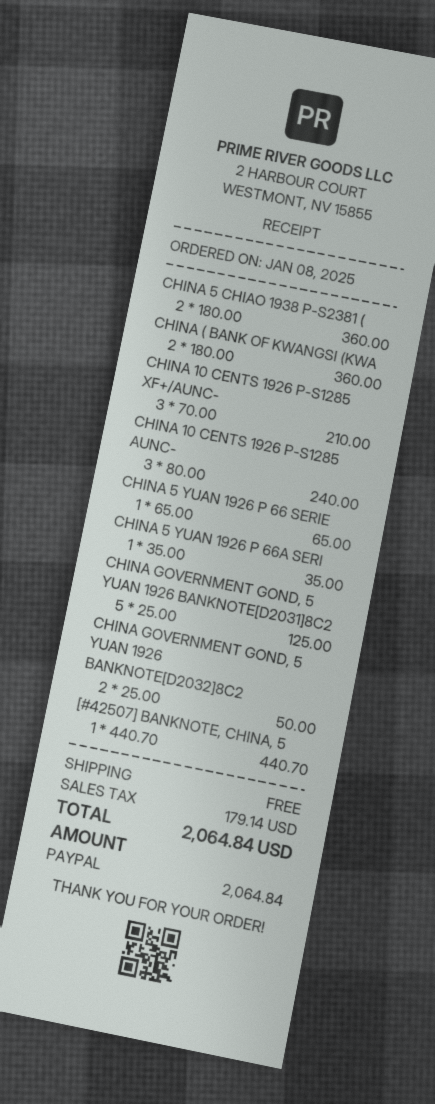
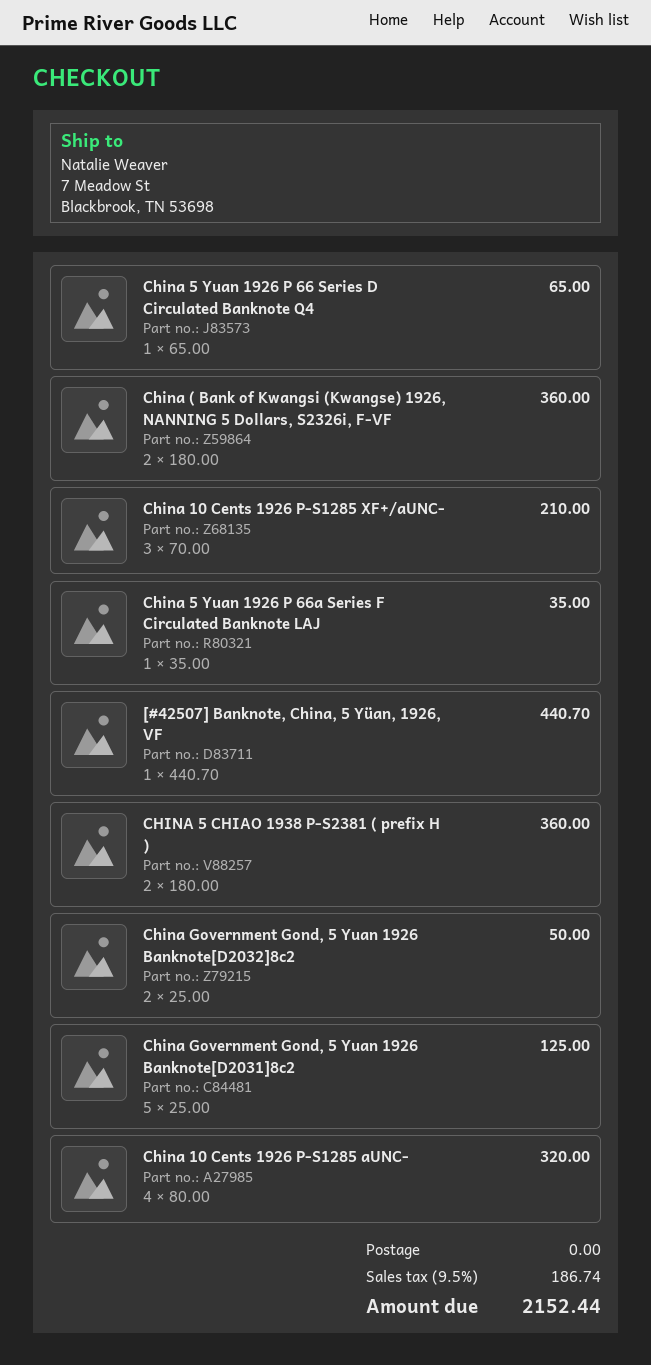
CHINA 10 CENTS 1926 P-S1285 AUNC-: 3 x 80.00 = 240.00 -> 4 x 80.00 = 320.00
tax: 179.14 -> 186.74
total: 2064.84 -> 2152.44

